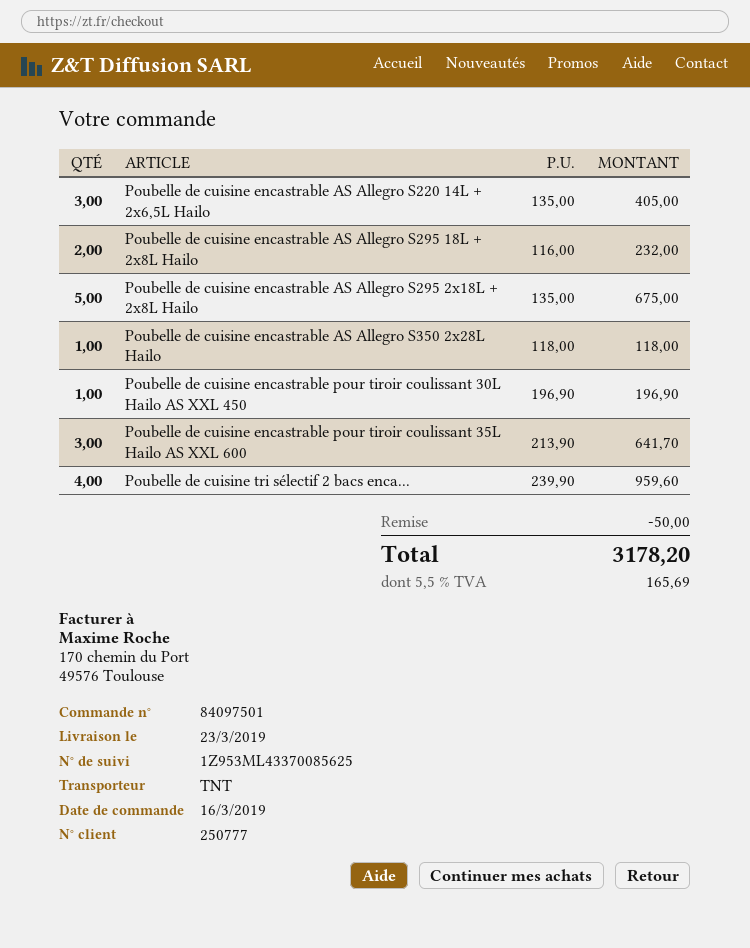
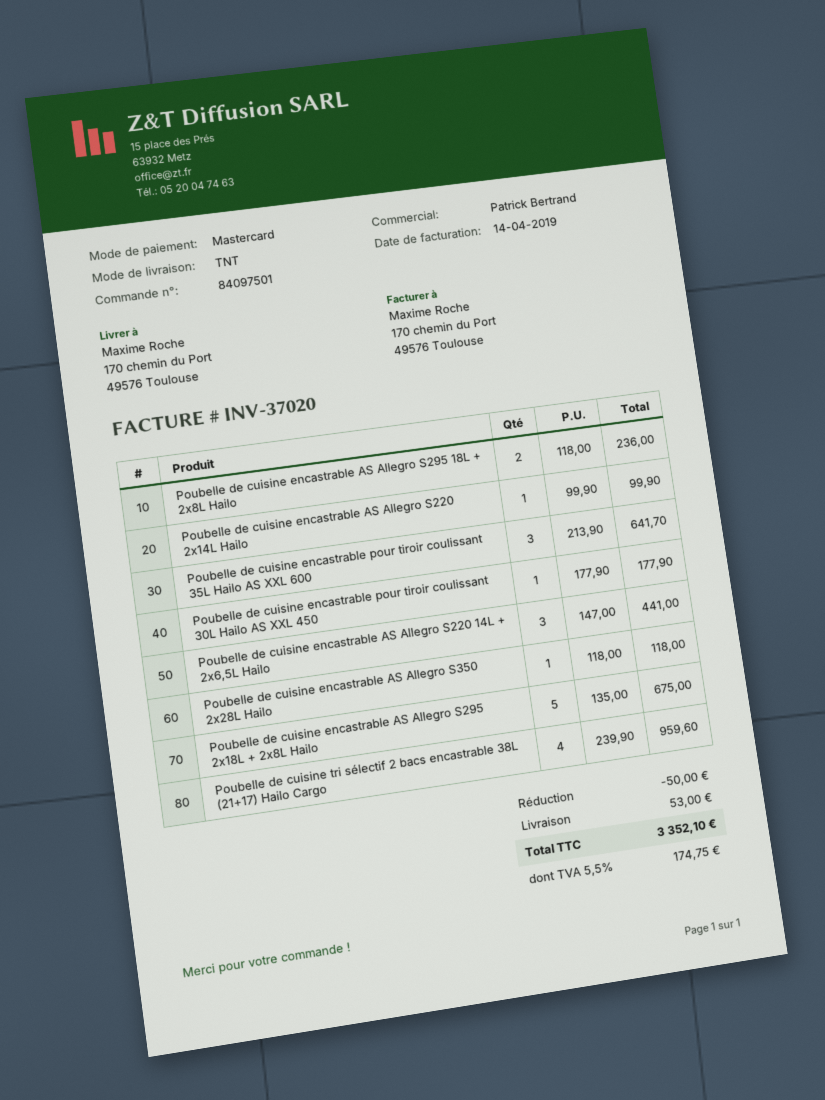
Poubelle de cuisine encastrable AS Allegro S220 14L + 2x6,5L Hailo: 3 x 135.00 = 405.00 -> 3 x 147.00 = 441.00
Poubelle de cuisine encastrable AS Allegro S295 18L + 2x8L Hailo: 2 x 116.00 = 232.00 -> 2 x 118.00 = 236.00
Poubelle de cuisine encastrable pour tiroir coulissant 30L Hailo AS XXL 450: 1 x 196.90 = 196.90 -> 1 x 177.90 = 177.90
Poubelle de cuisine encastrable AS Allegro S220 2x14L Hailo: none -> 1 x 99.90 = 99.90
shipping: none -> 53.00
tax: 5.5% = 165.69 -> 5.5% = 174.75
total: 3178.20 -> 3352.10

